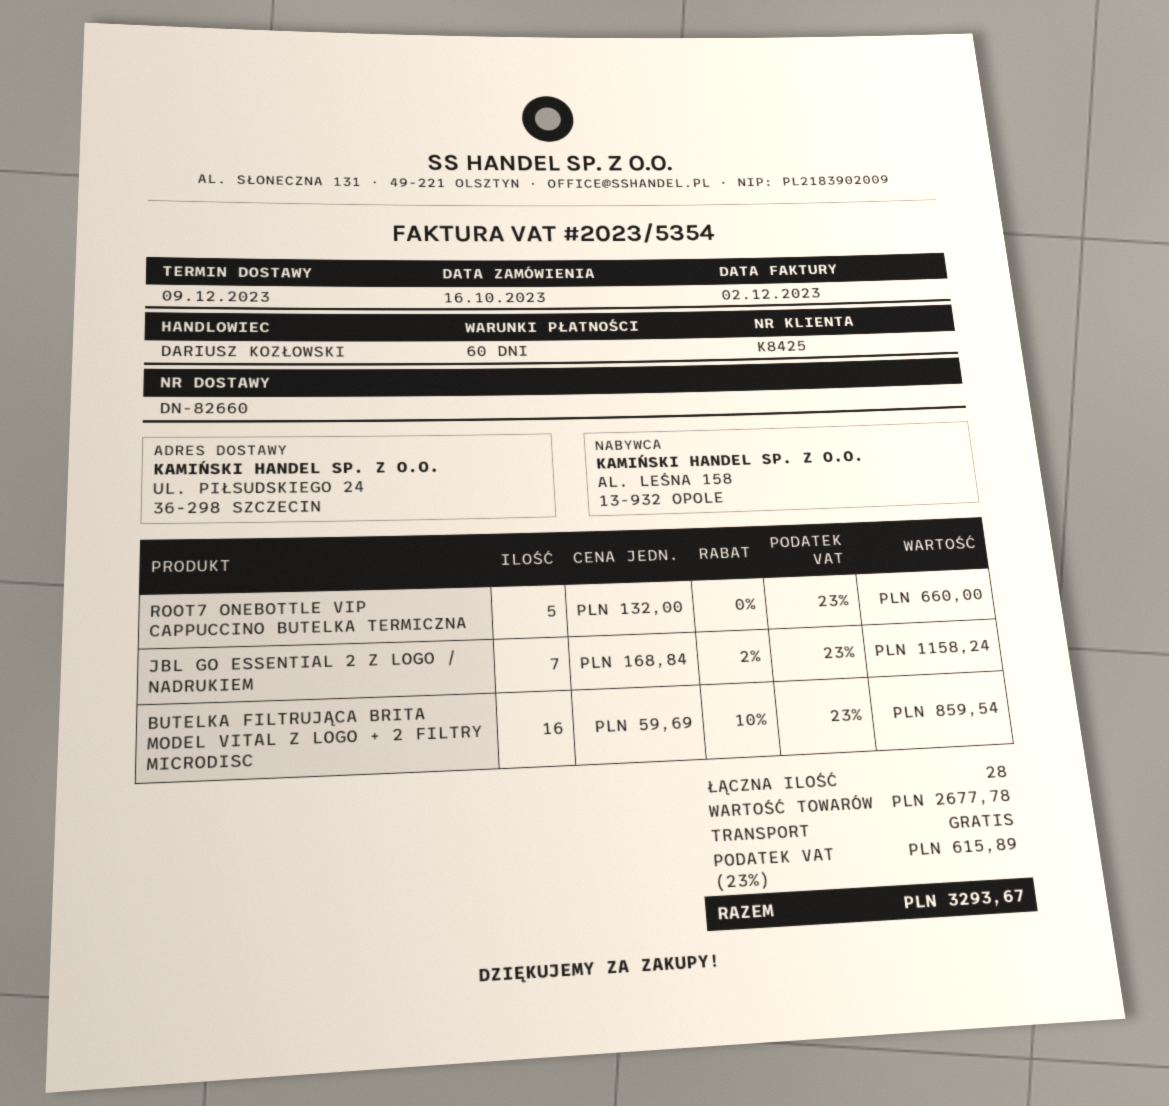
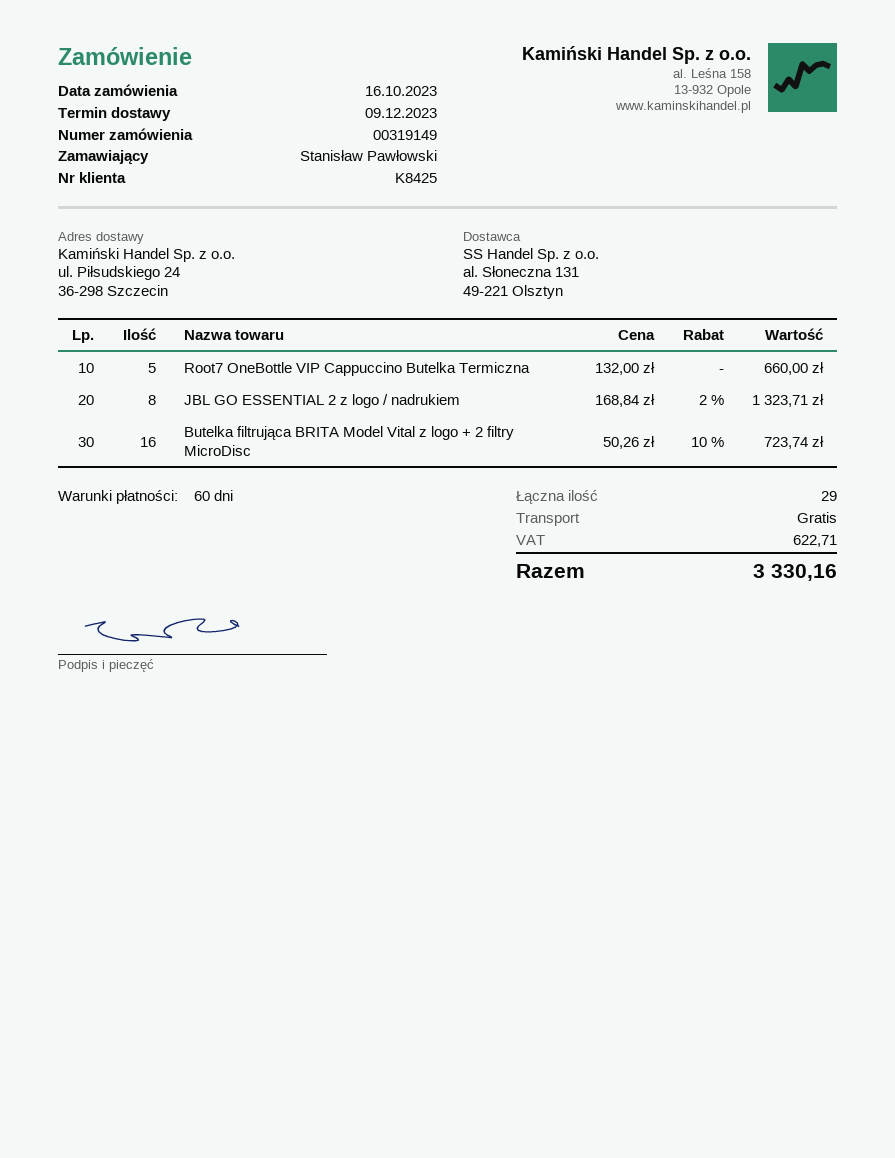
JBL GO ESSENTIAL 2 Z LOGO / NADRUKIEM: 7 x 168.84 - 2% = 1158.24 -> 8 x 168.84 - 2% = 1323.71
BUTELKA FILTRUJĄCA BRITA MODEL VITAL Z LOGO + 2 FILTRY MICRODISC: 16 x 59.69 - 10% = 859.54 -> 16 x 50.26 - 10% = 723.74
total quantity: 28 -> 29
tax: 615.89 -> 622.71
total: 3293.67 -> 3330.16

